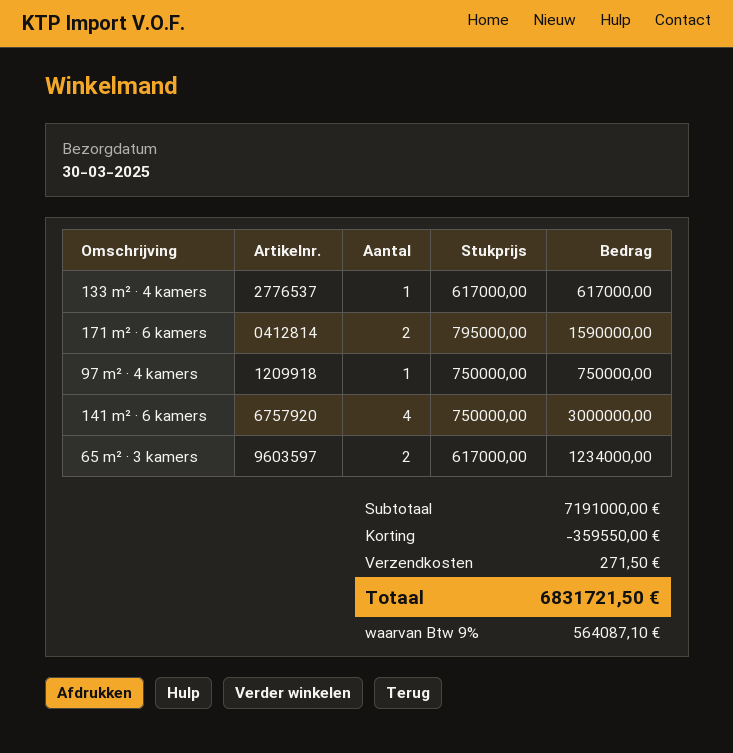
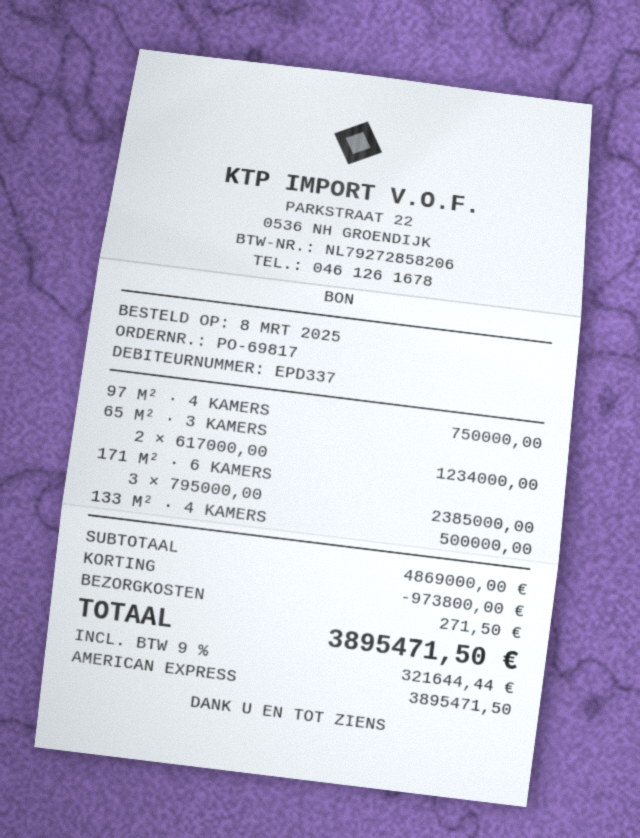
133 m² · 4 kamers: 1 x 617000.00 = 617000.00 -> 1 x 500000.00 = 500000.00
171 m² · 6 kamers: 2 x 795000.00 = 1590000.00 -> 3 x 795000.00 = 2385000.00
141 m² · 6 kamers: 4 x 750000.00 = 3000000.00 -> none
subtotal: 7191000.00 -> 4869000.00
discount: 359550.00 -> 973800.00
tax: 9% = 564087.10 -> 9% = 321644.44
total: 6831721.50 -> 3895471.50

